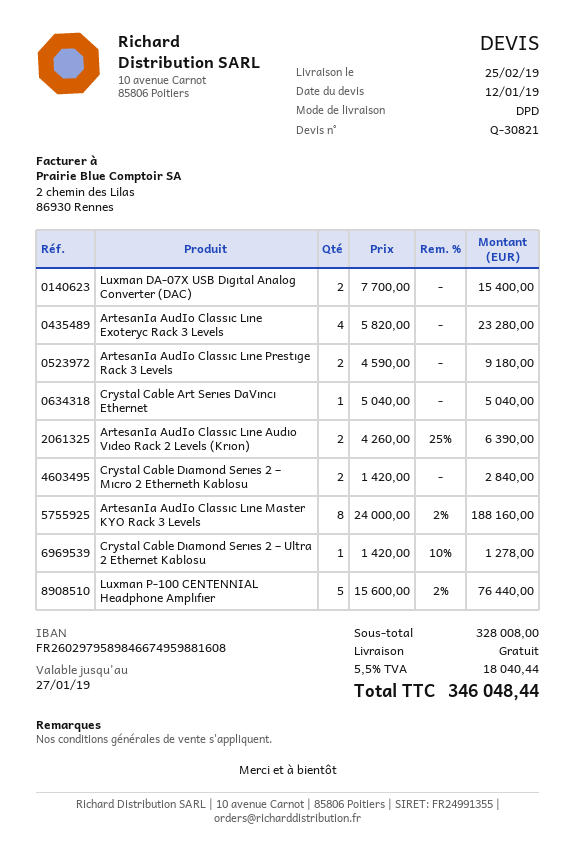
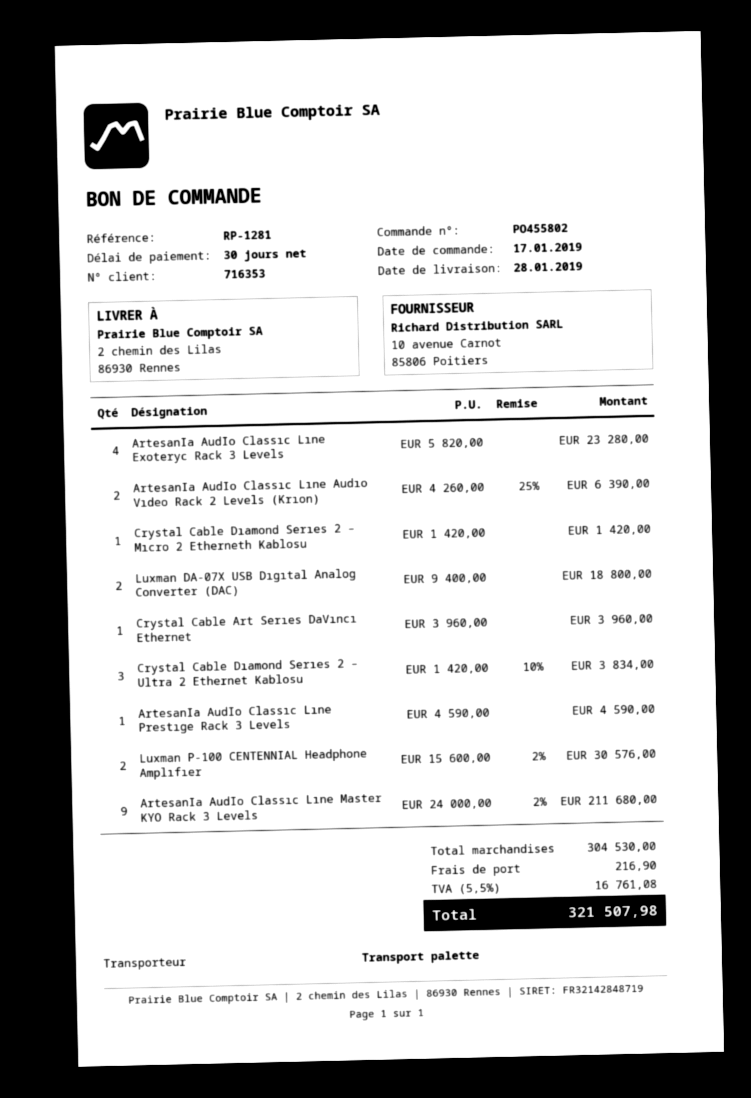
delivery date: 2019-02-25 -> 2019-01-28
shipping method: DPD -> pallet freight
Luxman DA-07X USB Dıgıtal Analog Converter (DAC): 2 x 7700.00 = 15400.00 -> 2 x 9400.00 = 18800.00
ArtesanIa AudIo Classıc Lıne Prestıge Rack 3 Levels: 2 x 4590.00 = 9180.00 -> 1 x 4590.00 = 4590.00
Crystal Cable Art Serıes DaVıncı Ethernet: 1 x 5040.00 = 5040.00 -> 1 x 3960.00 = 3960.00
Crystal Cable Dıamond Serıes 2 – Mıcro 2 Etherneth Kablosu: 2 x 1420.00 = 2840.00 -> 1 x 1420.00 = 1420.00
ArtesanIa AudIo Classıc Lıne Master KYO Rack 3 Levels: 8 x 24000.00 - 2% = 188160.00 -> 9 x 24000.00 - 2% = 211680.00
Crystal Cable Dıamond Serıes 2 – Ultra 2 Ethernet Kablosu: 1 x 1420.00 - 10% = 1278.00 -> 3 x 1420.00 - 10% = 3834.00
Luxman P-100 CENTENNIAL Headphone Amplıfıer: 5 x 15600.00 - 2% = 76440.00 -> 2 x 15600.00 - 2% = 30576.00
subtotal: 328008.00 -> 304530.00
shipping: 0.00 -> 216.90
tax: 5.5% = 18040.44 -> 5.5% = 16761.08
total: 346048.44 -> 321507.98

